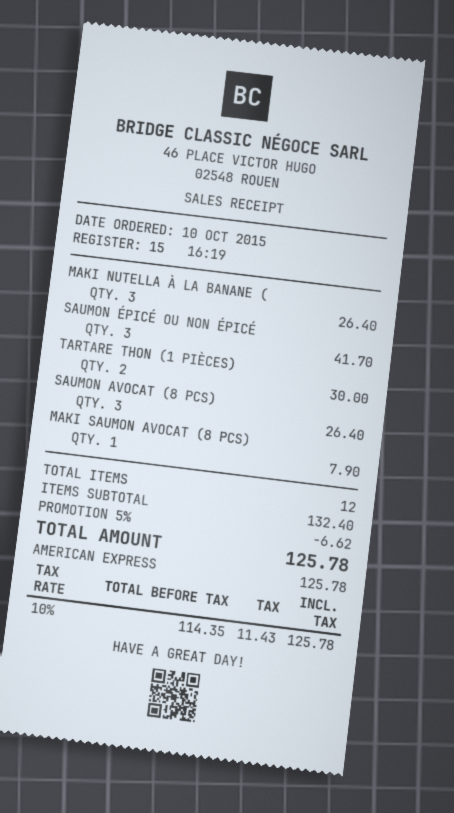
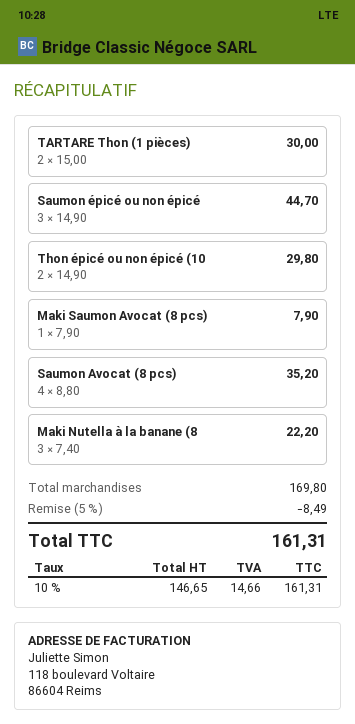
MAKI NUTELLA À LA BANANE (: 3 for 26.40 -> 3 for 22.20
SAUMON ÉPICÉ OU NON ÉPICÉ: 3 for 41.70 -> 3 for 44.70
SAUMON AVOCAT (8 PCS): 3 for 26.40 -> 4 for 35.20
Thon épicé ou non épicé (10: none -> 2 for 29.80
subtotal: 132.40 -> 169.80
discount: 5% = 6.62 -> 5% = 8.49
net: 114.35 -> 146.65
tax: 10% = 11.43 -> 10% = 14.66
total: 125.78 -> 161.31

